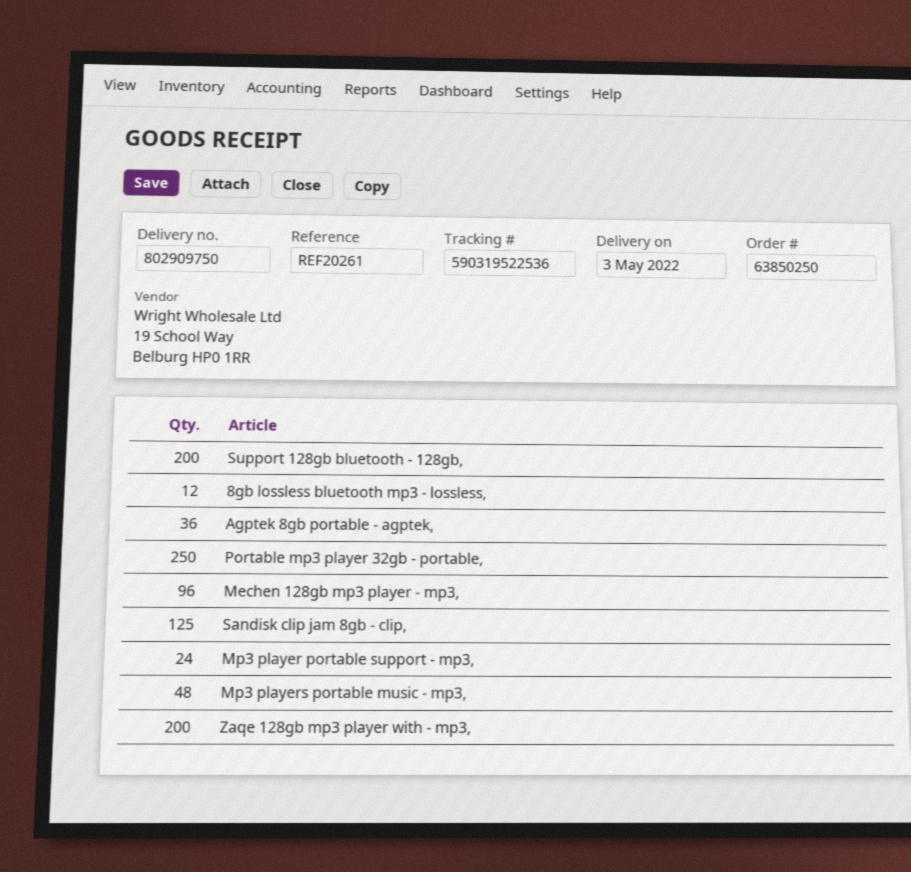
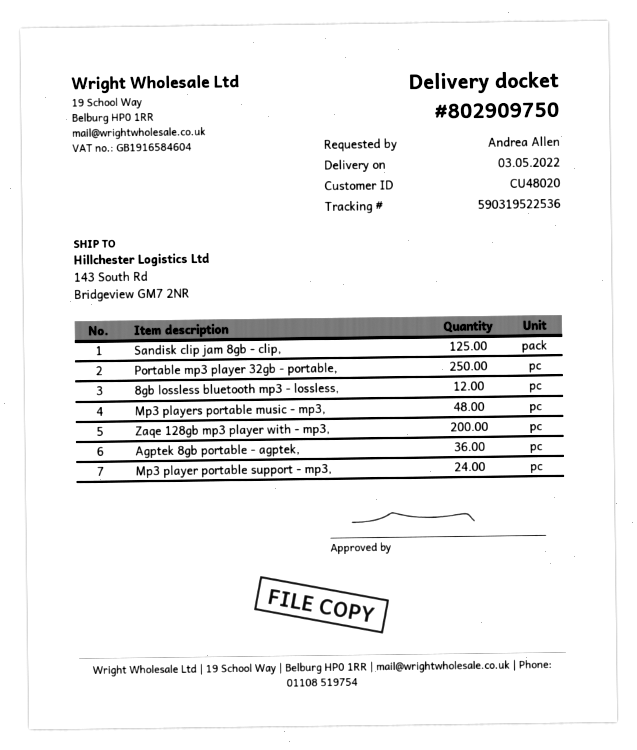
Support 128gb bluetooth - 128gb,: 200 -> none
Mechen 128gb mp3 player - mp3,: 96 -> none

